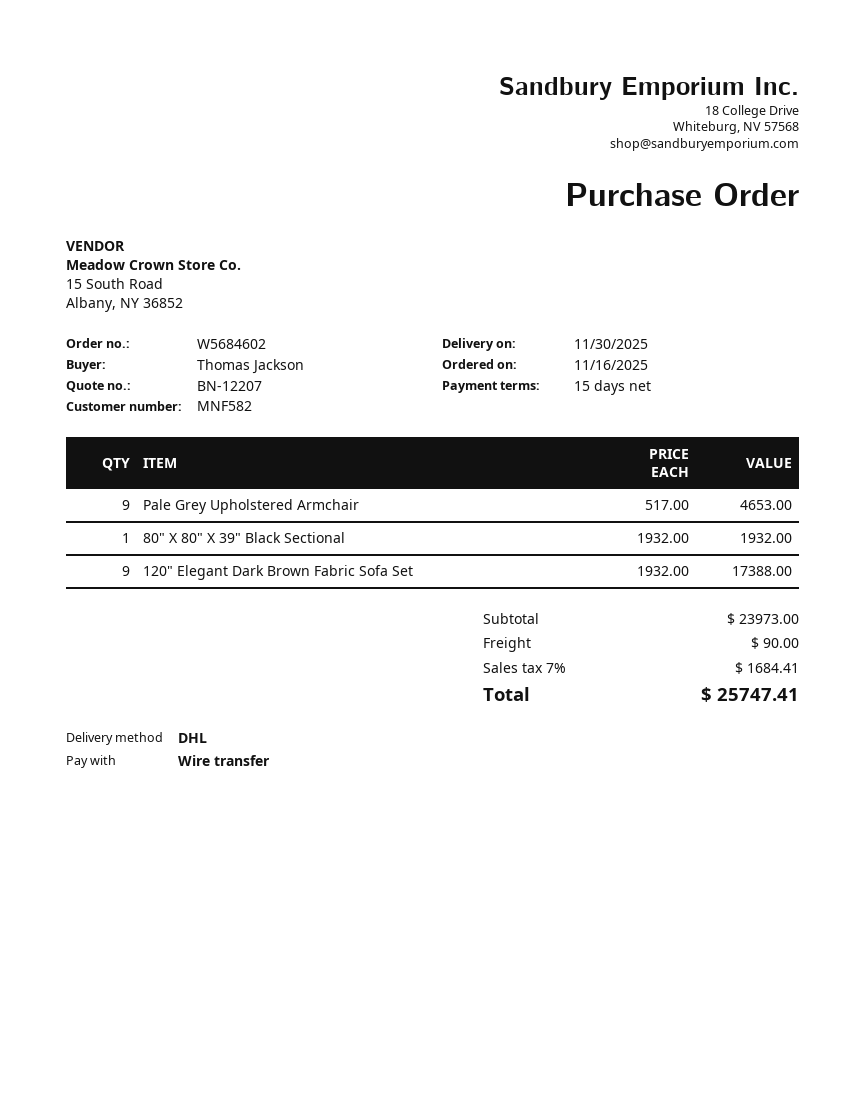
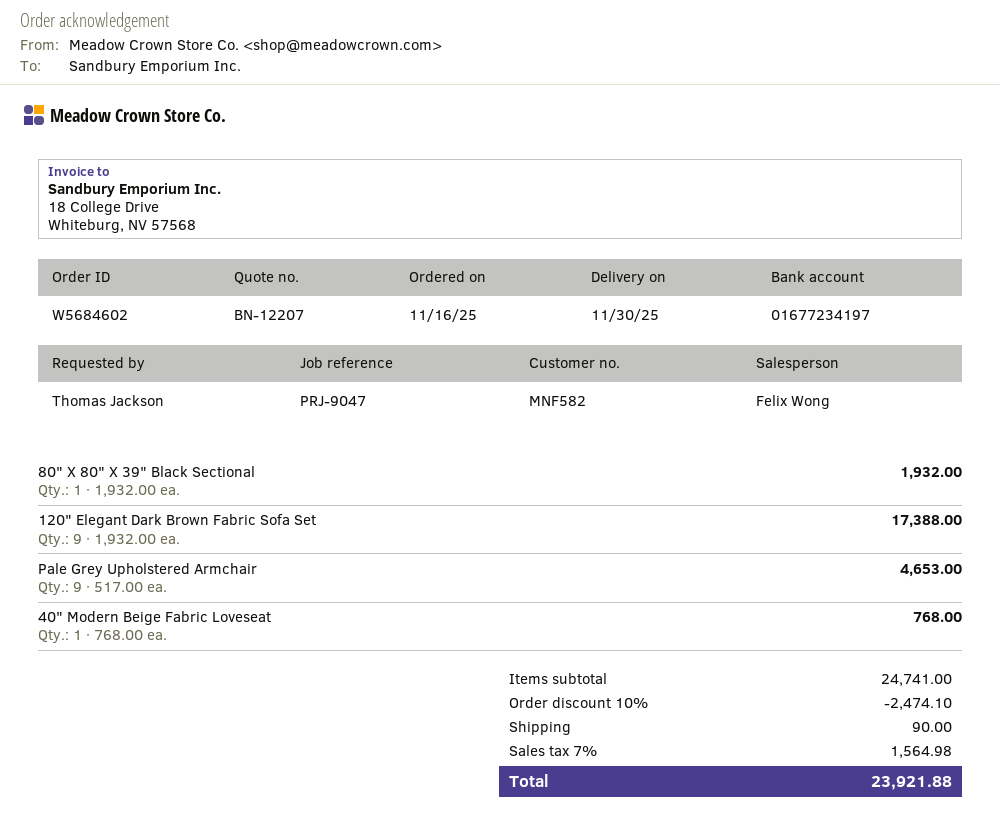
40" Modern Beige Fabric Loveseat: none -> 1 x 768.00 = 768.00
subtotal: 23973.00 -> 24741.00
discount: none -> 10% = 2474.10
tax: 7% = 1684.41 -> 7% = 1564.98
total: 25747.41 -> 23921.88

